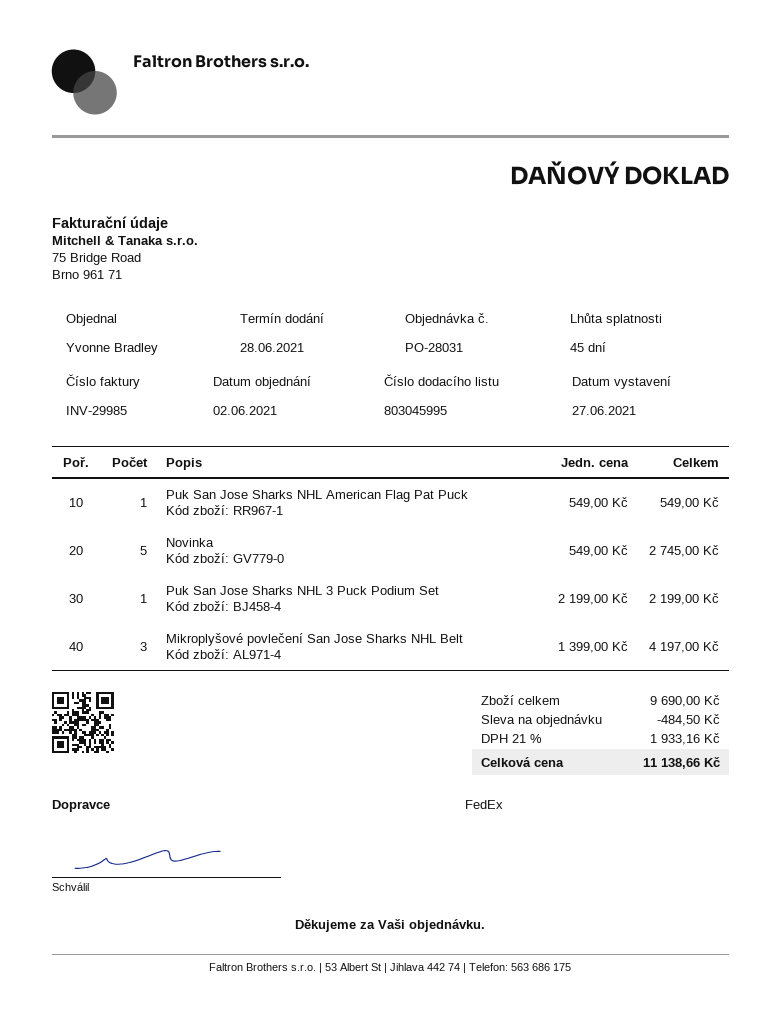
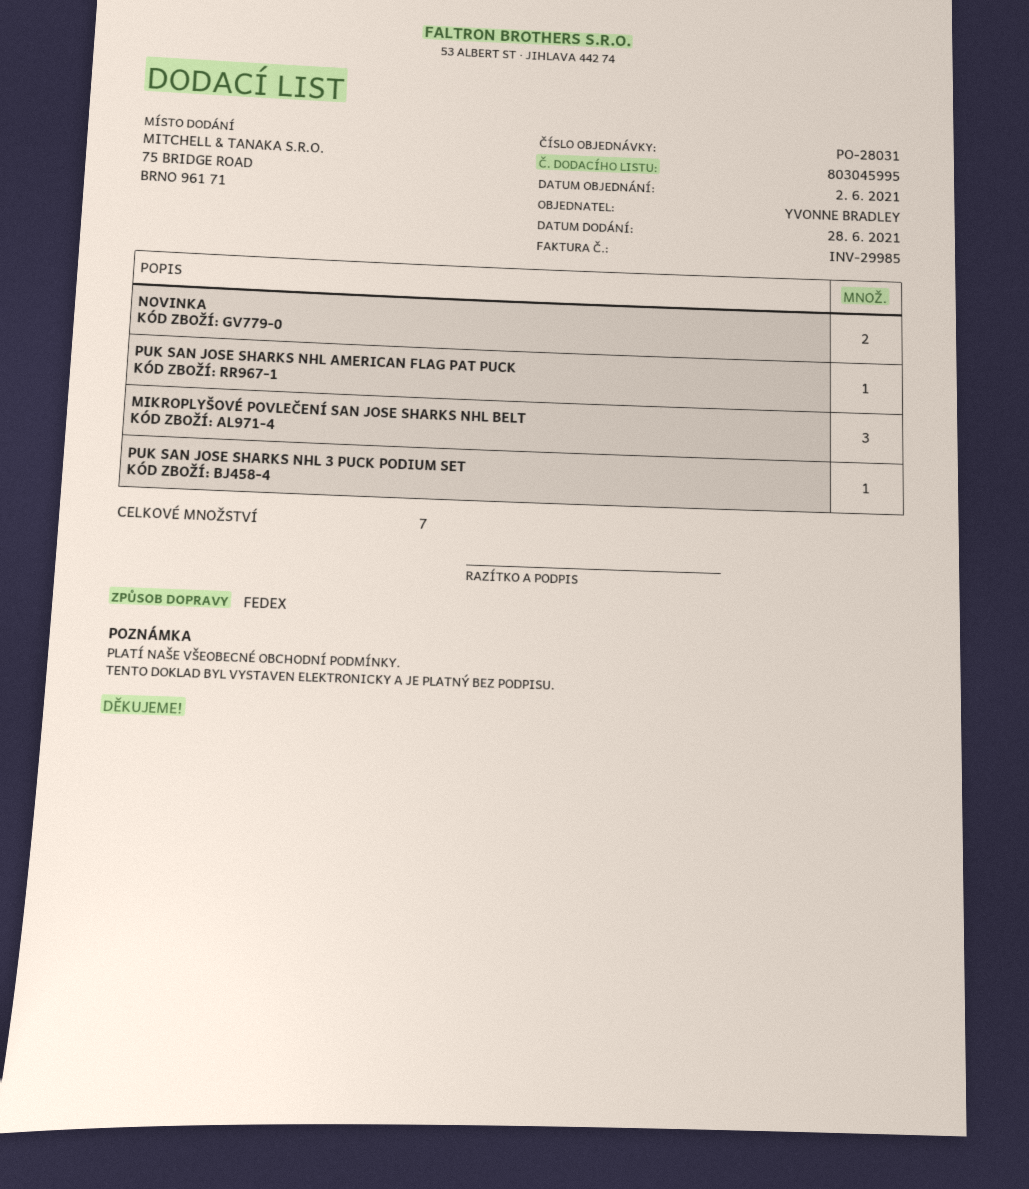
Novinka: 5 -> 2

